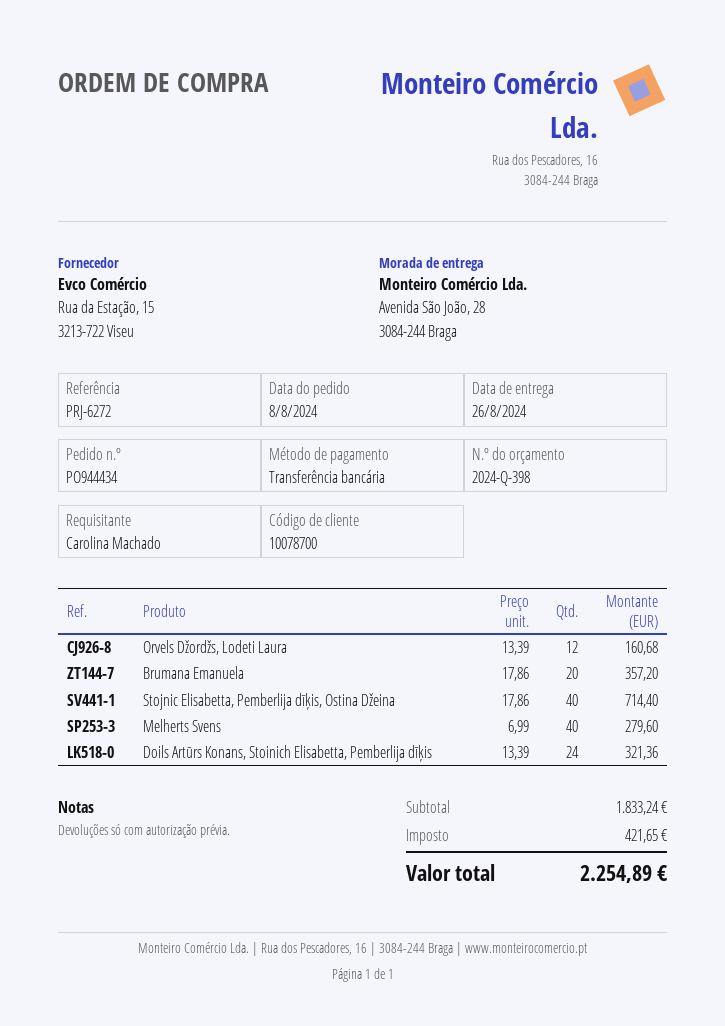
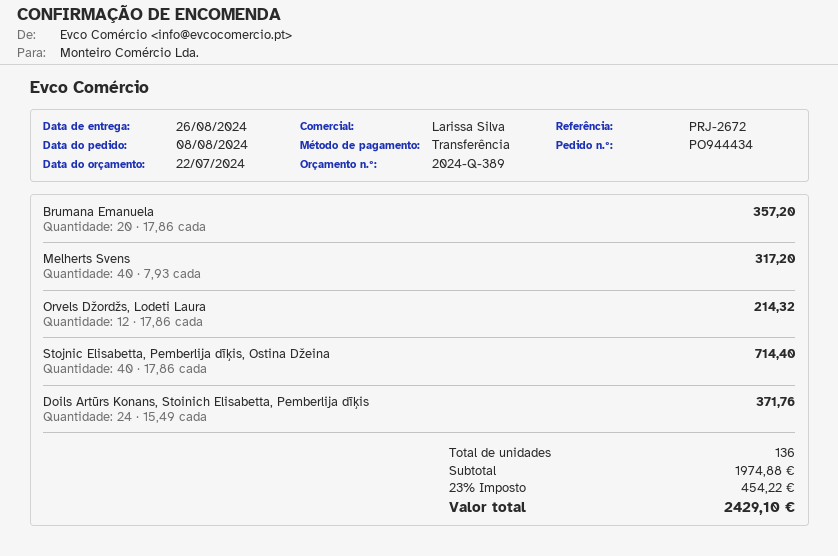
quote number: 2024-Q-398 -> 2024-Q-389
reference: PRJ-6272 -> PRJ-2672
Orvels Džordžs, Lodeti Laura: 12 x 13.39 = 160.68 -> 12 x 17.86 = 214.32
Melherts Svens: 40 x 6.99 = 279.60 -> 40 x 7.93 = 317.20
Doils Artūrs Konans, Stoinich Elisabetta, Pemberlija dīķis: 24 x 13.39 = 321.36 -> 24 x 15.49 = 371.76
subtotal: 1833.24 -> 1974.88
tax: 421.65 -> 454.22
total: 2254.89 -> 2429.10

